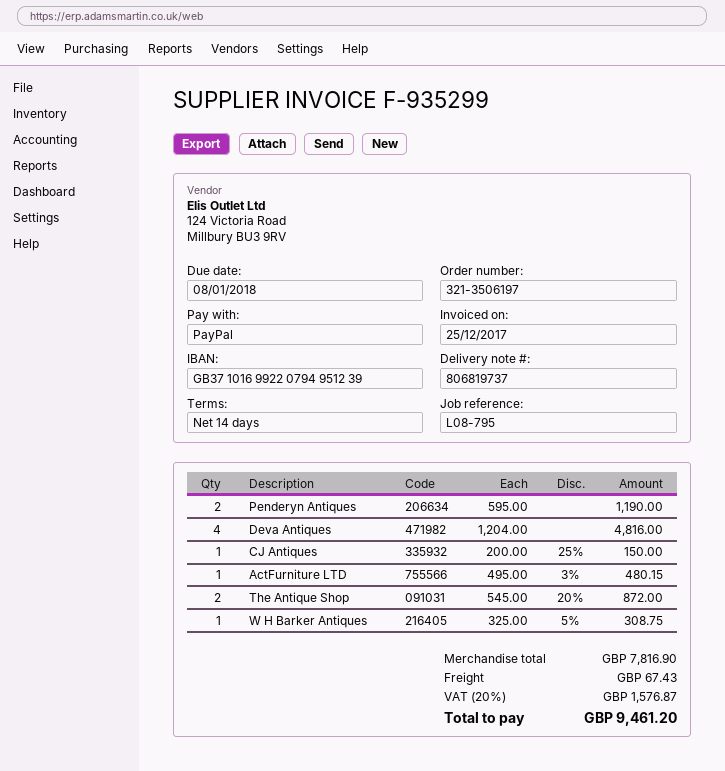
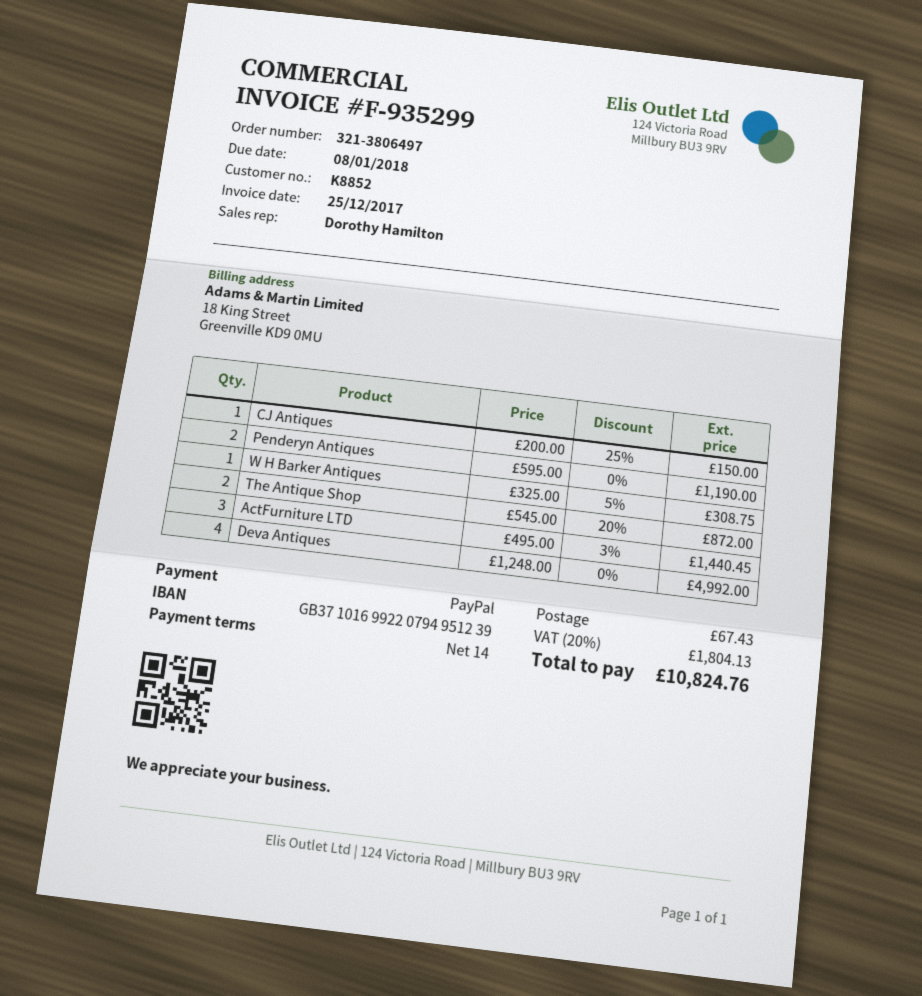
order number: 321-3506197 -> 321-3806497
Deva Antiques: 4 x 1204.00 = 4816.00 -> 4 x 1248.00 = 4992.00
ActFurniture LTD: 1 x 495.00 - 3% = 480.15 -> 3 x 495.00 - 3% = 1440.45
tax: 20% = 1576.87 -> 20% = 1804.13
total: 9461.20 -> 10824.76

